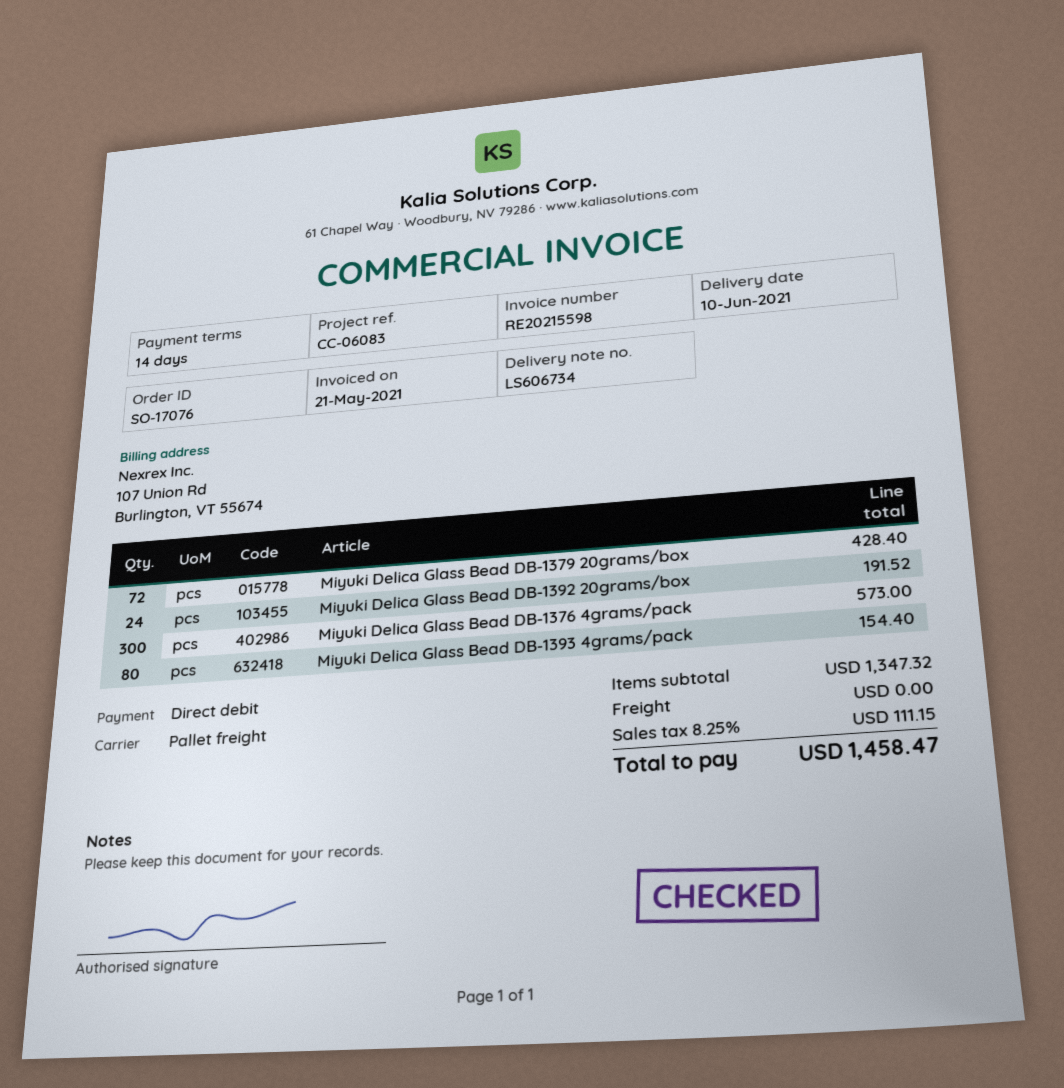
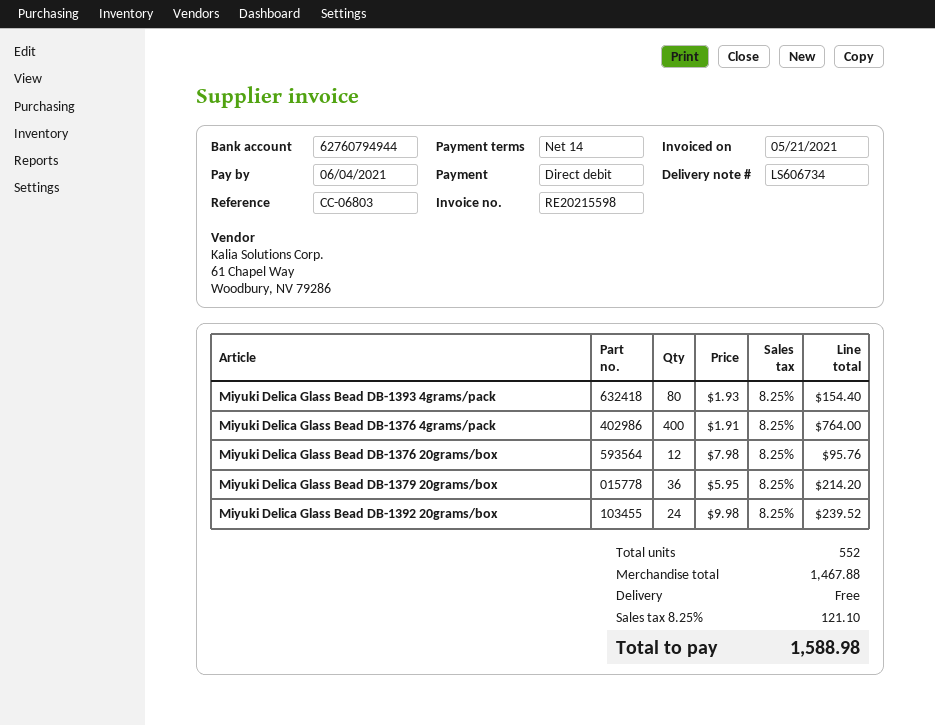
reference: CC-06083 -> CC-06803
Miyuki Delica Glass Bead DB-1379 20grams/box: 72 for 428.40 -> 36 for 214.20
Miyuki Delica Glass Bead DB-1392 20grams/box: 24 for 191.52 -> 24 for 239.52
Miyuki Delica Glass Bead DB-1376 4grams/pack: 300 for 573.00 -> 400 for 764.00
Miyuki Delica Glass Bead DB-1376 20grams/box: none -> 12 for 95.76
subtotal: 1347.32 -> 1467.88
tax: 8.25% = 111.15 -> 8.25% = 121.10
total: 1458.47 -> 1588.98

